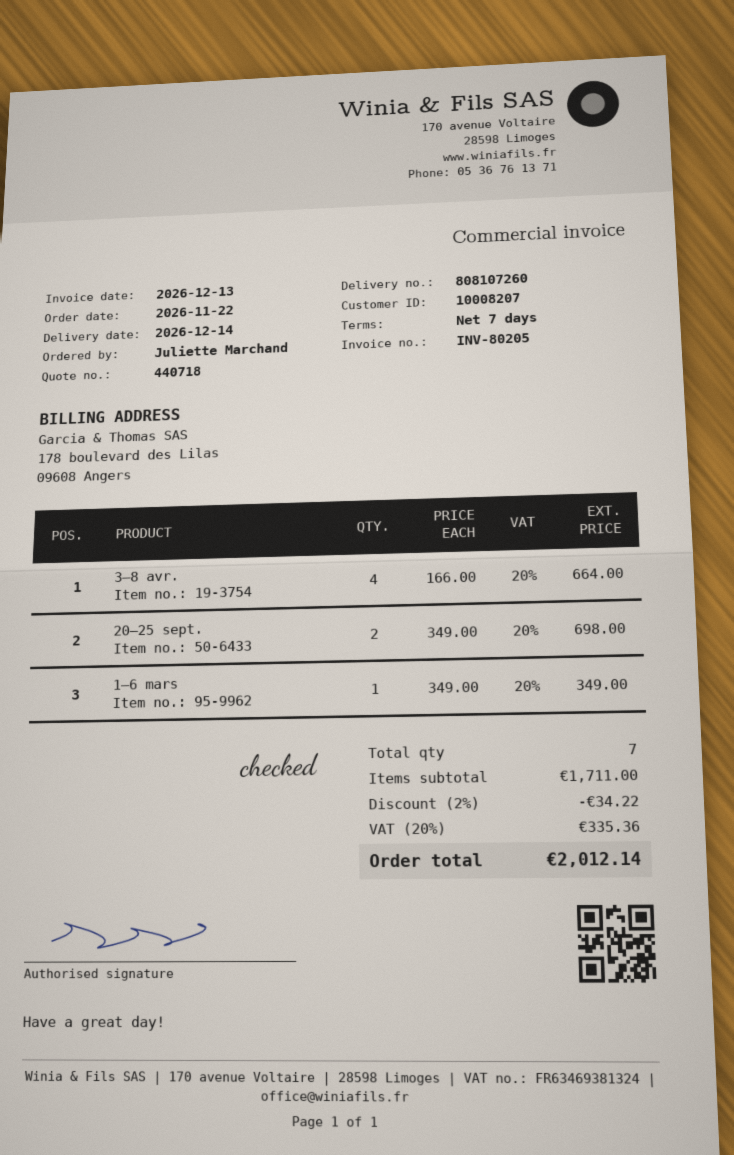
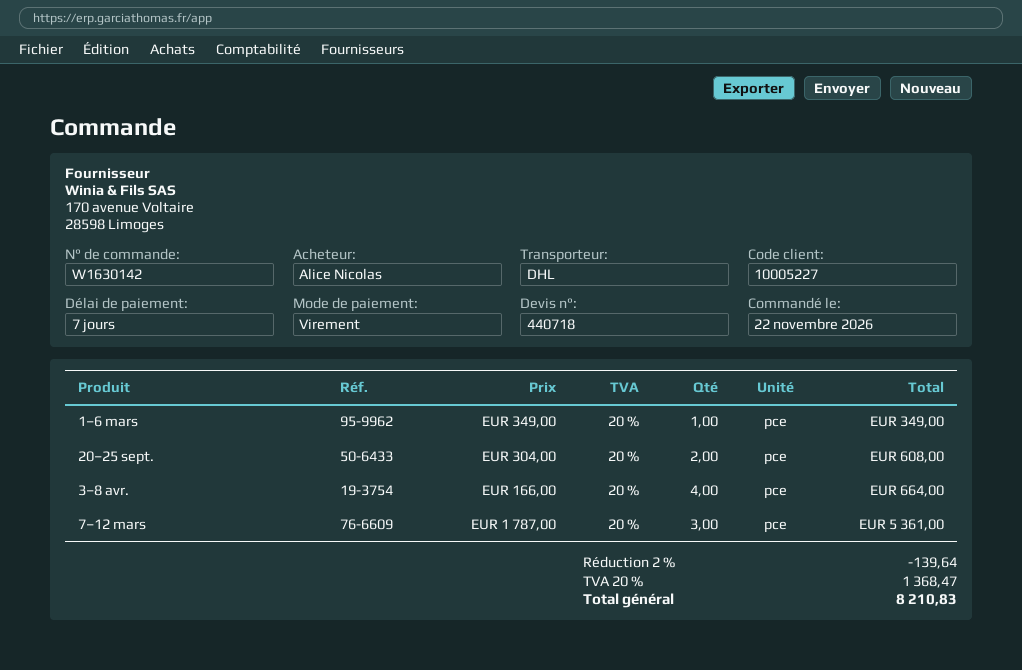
customer number: 10008207 -> 10005227
ordered by: Juliette Marchand -> Alice Nicolas
20–25 sept.: 2 x 349.00 = 698.00 -> 2 x 304.00 = 608.00
7–12 mars: none -> 3 x 1787.00 = 5361.00
discount: 2% = 34.22 -> 2% = 139.64
tax: 20% = 335.36 -> 20% = 1368.47
total: 2012.14 -> 8210.83

